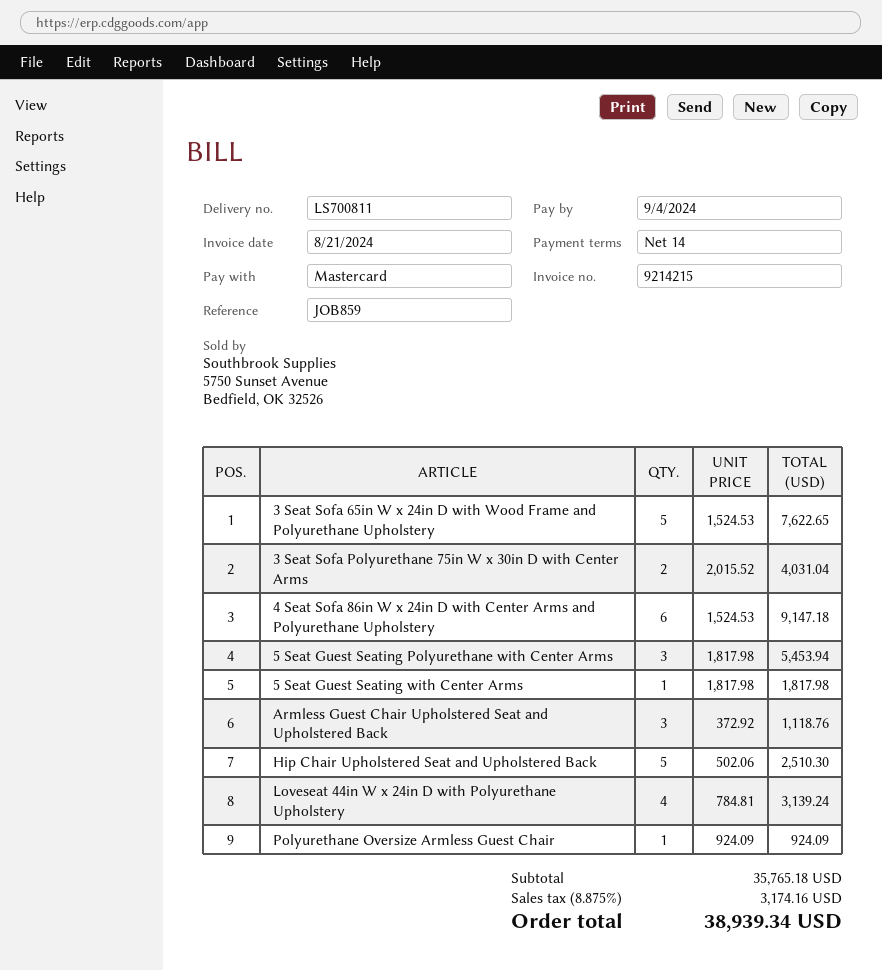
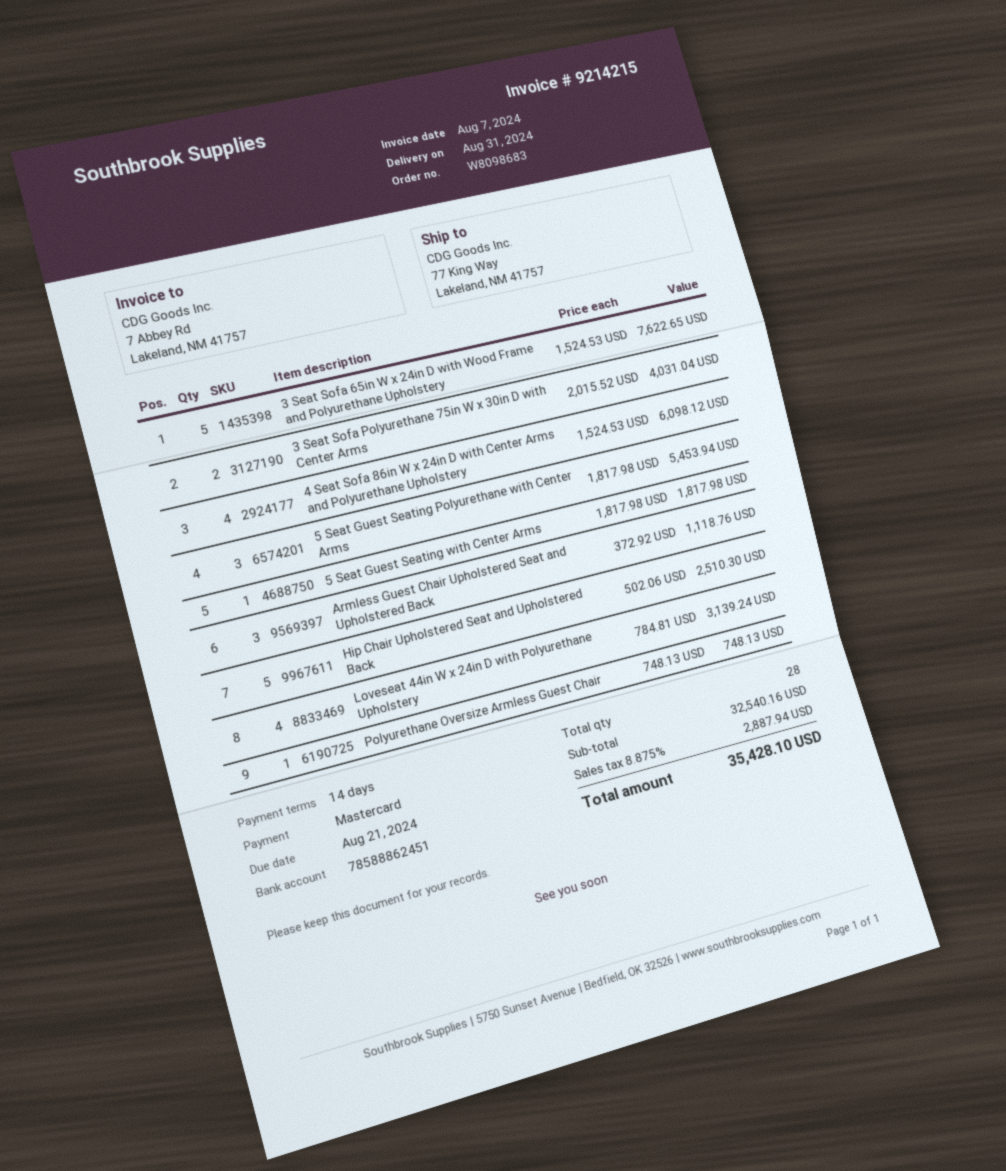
invoice date: 2024-08-21 -> 2024-08-07
due date: 2024-09-04 -> 2024-08-21
4 Seat Sofa 86in W x 24in D with Center Arms and Polyurethane Upholstery: 6 x 1524.53 = 9147.18 -> 4 x 1524.53 = 6098.12
Polyurethane Oversize Armless Guest Chair: 1 x 924.09 = 924.09 -> 1 x 748.13 = 748.13
subtotal: 35765.18 -> 32540.16
tax: 8.875% = 3174.16 -> 8.875% = 2887.94
total: 38939.34 -> 35428.10

